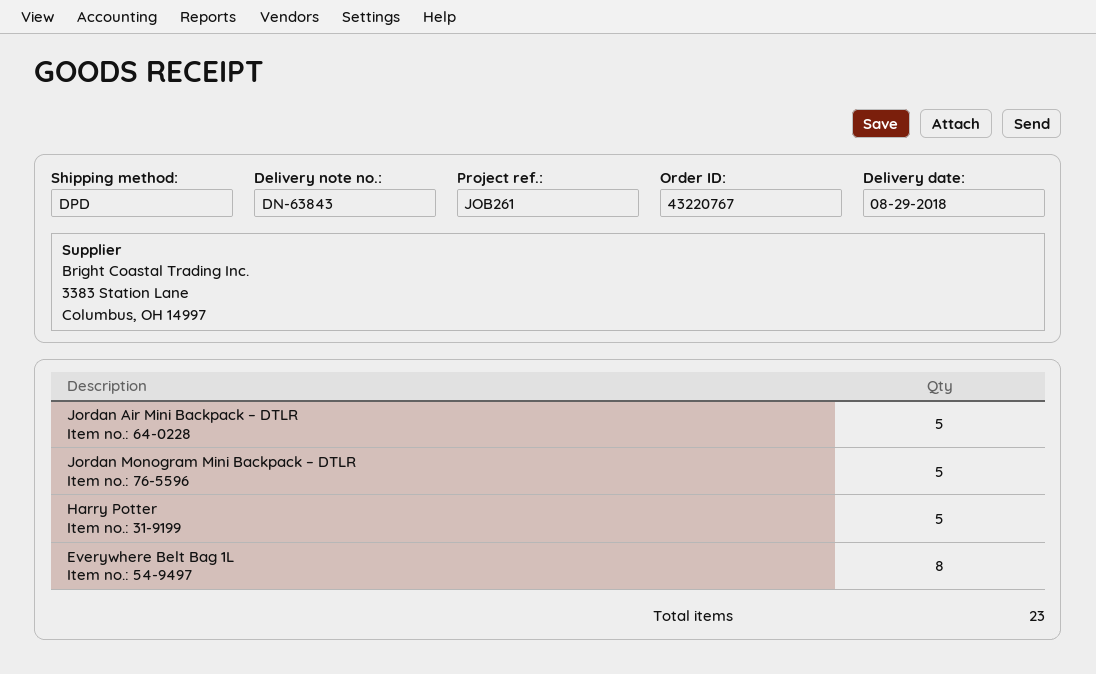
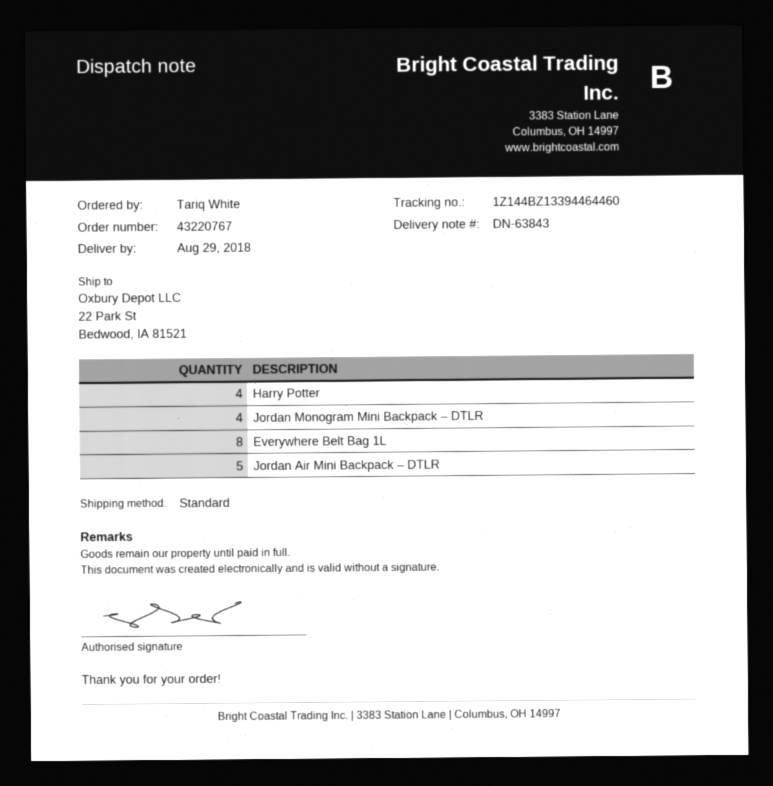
shipping method: DPD -> standard
Jordan Monogram Mini Backpack – DTLR: 5 -> 4
Harry Potter: 5 -> 4

